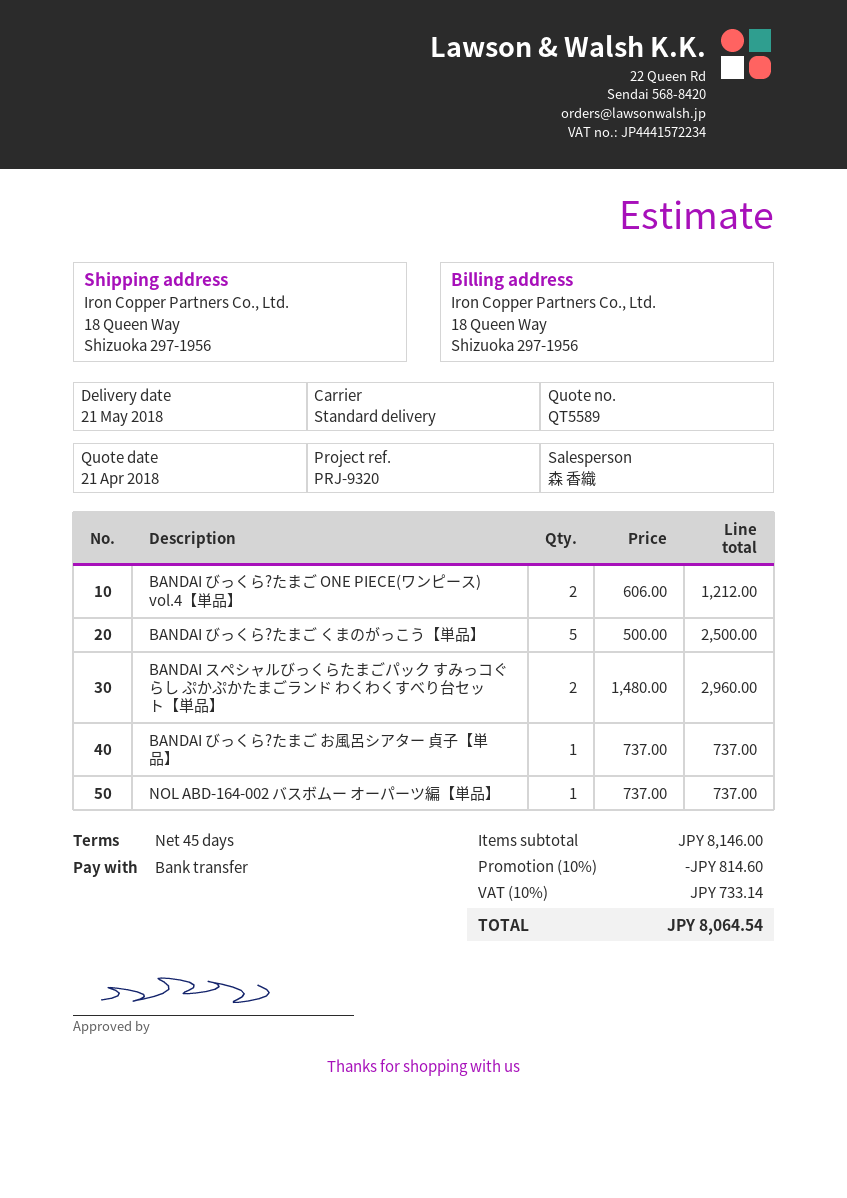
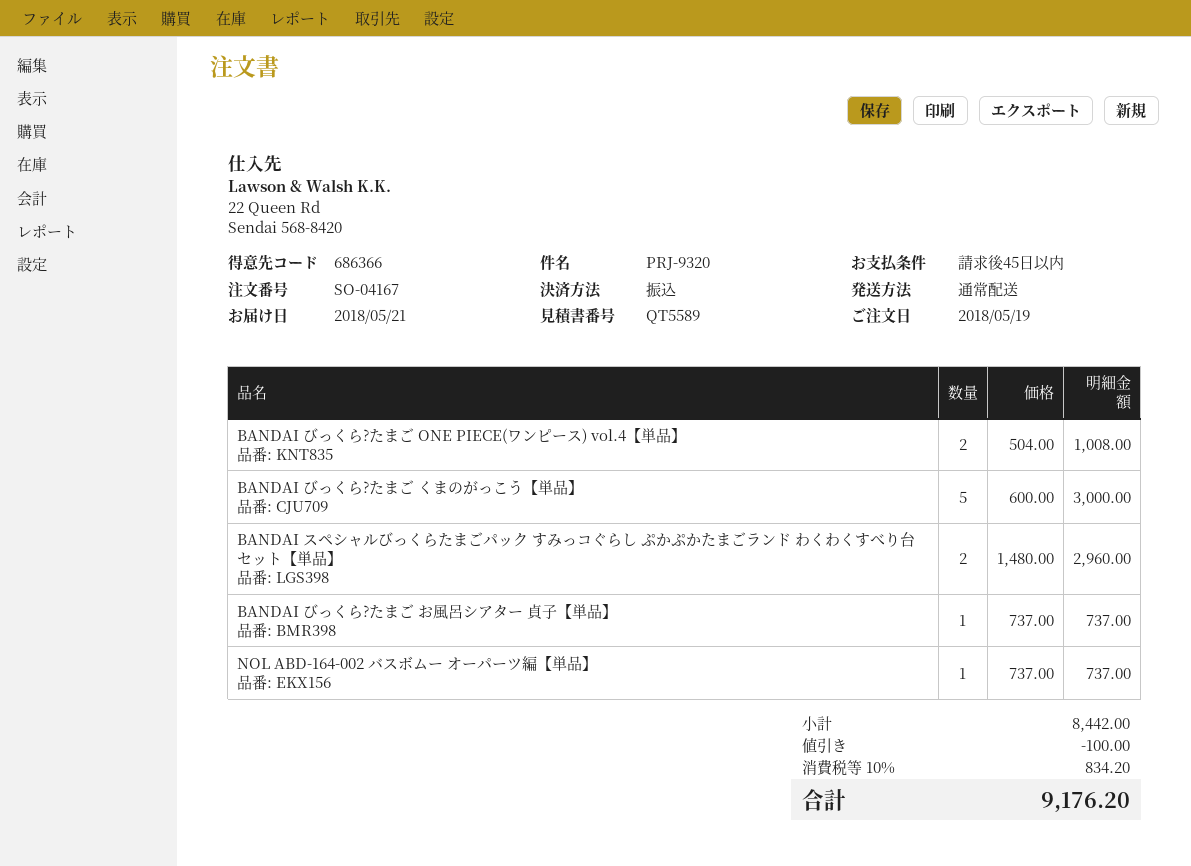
BANDAI びっくら?たまご ONE PIECE(ワンピース) vol.4【単品】: 2 x 606.00 = 1212.00 -> 2 x 504.00 = 1008.00
BANDAI びっくら?たまご くまのがっこう【単品】: 5 x 500.00 = 2500.00 -> 5 x 600.00 = 3000.00
subtotal: 8146.00 -> 8442.00
discount: 814.60 -> 100.00
tax: 10% = 733.14 -> 10% = 834.20
total: 8064.54 -> 9176.20

